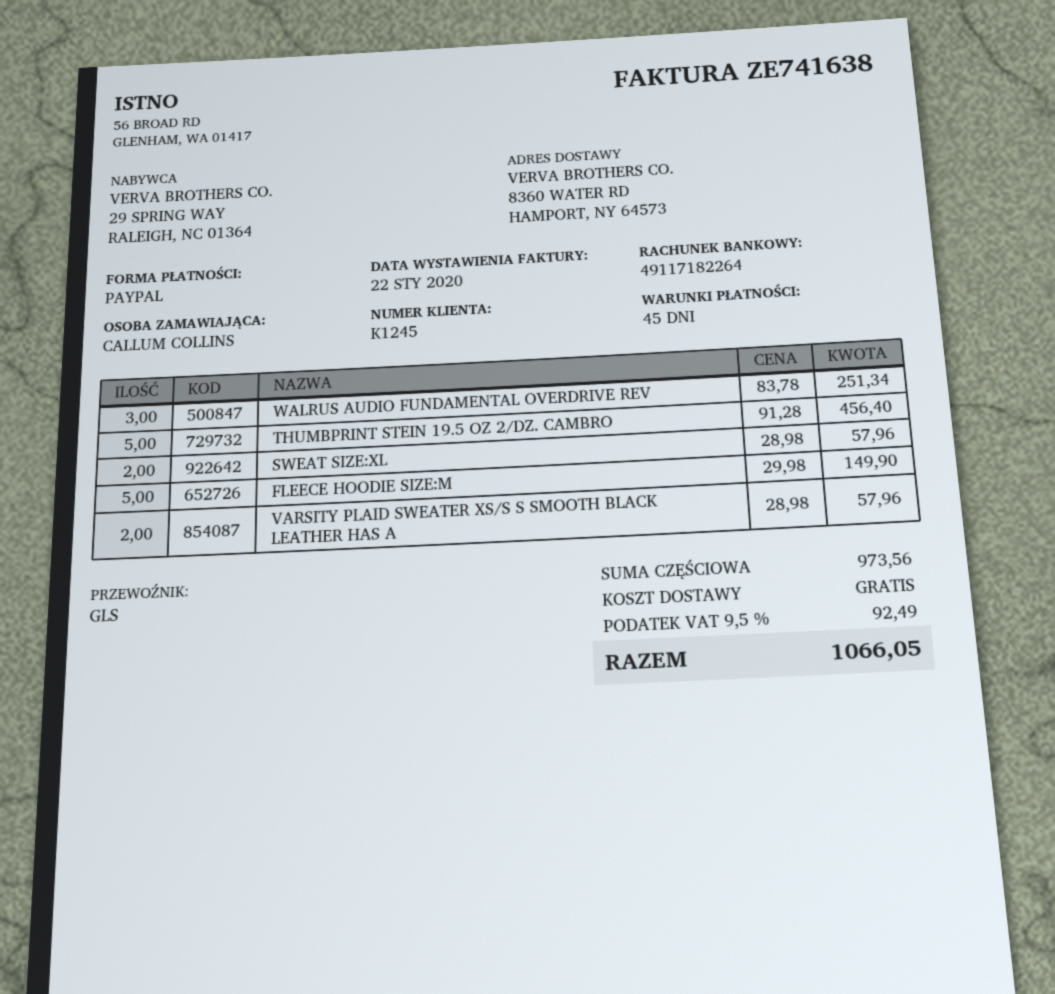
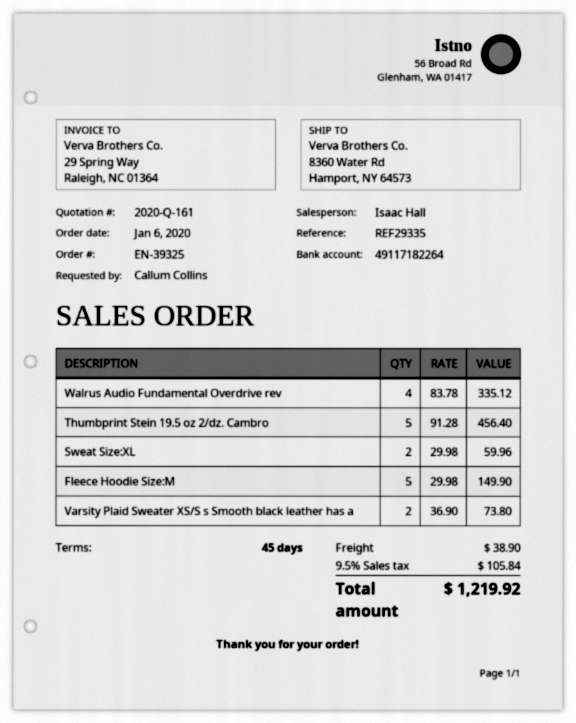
WALRUS AUDIO FUNDAMENTAL OVERDRIVE REV: 3 x 83.78 = 251.34 -> 4 x 83.78 = 335.12
SWEAT SIZE:XL: 2 x 28.98 = 57.96 -> 2 x 29.98 = 59.96
VARSITY PLAID SWEATER XS/S S SMOOTH BLACK LEATHER HAS A: 2 x 28.98 = 57.96 -> 2 x 36.90 = 73.80
shipping: 0.00 -> 38.90
tax: 9.5% = 92.49 -> 9.5% = 105.84
total: 1066.05 -> 1219.92

